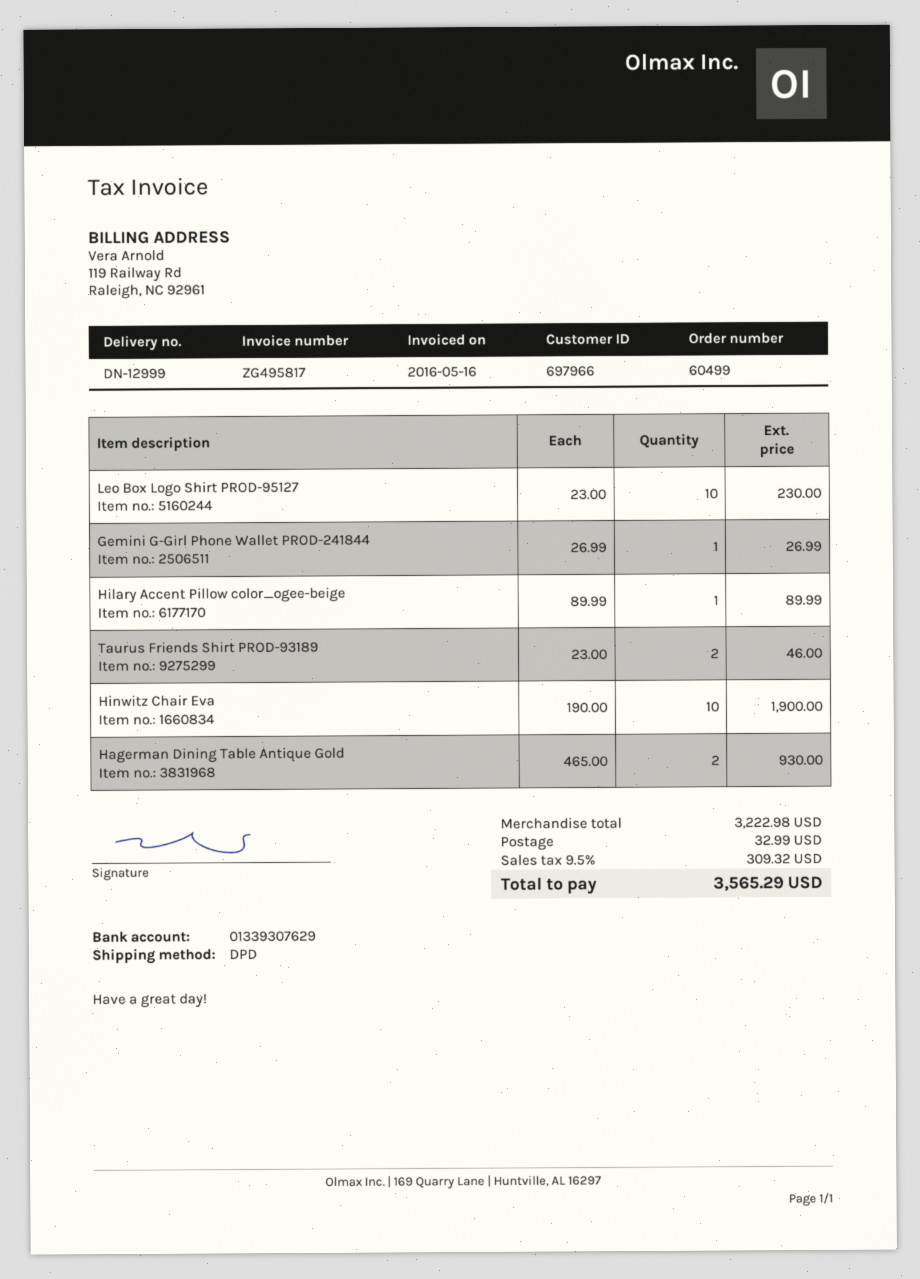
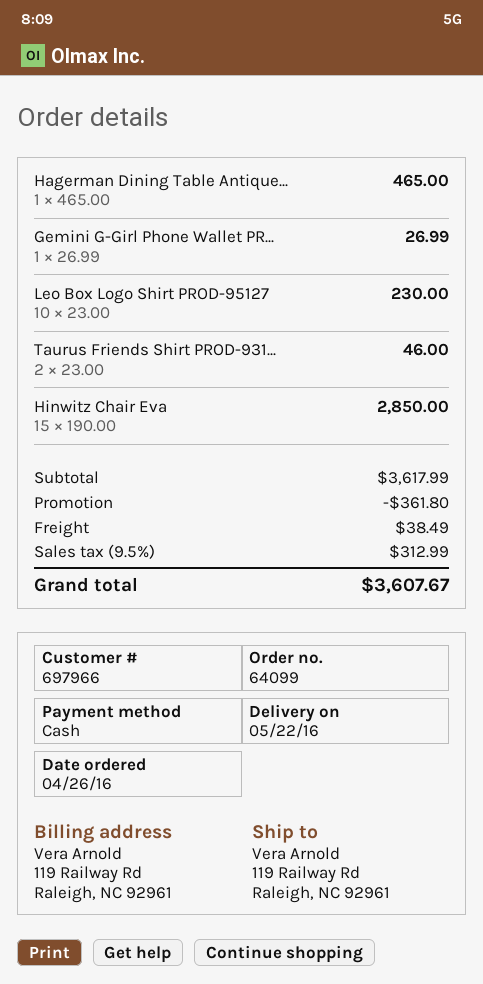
order number: 60499 -> 64099
Hilary Accent Pillow color_ogee-beige: 1 x 89.99 = 89.99 -> none
Hinwitz Chair Eva: 10 x 190.00 = 1900.00 -> 15 x 190.00 = 2850.00
Hagerman Dining Table Antique Gold: 2 x 465.00 = 930.00 -> 1 x 465.00 = 465.00
subtotal: 3222.98 -> 3617.99
discount: none -> 361.80
shipping: 32.99 -> 38.49
tax: 9.5% = 309.32 -> 9.5% = 312.99
total: 3565.29 -> 3607.67

